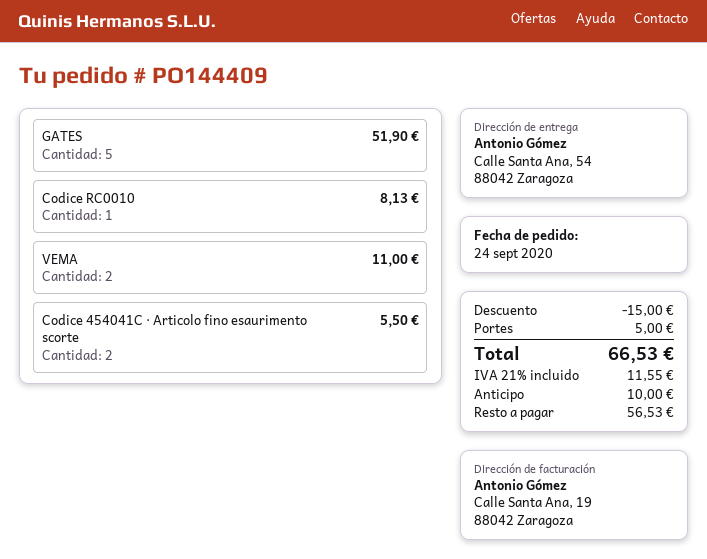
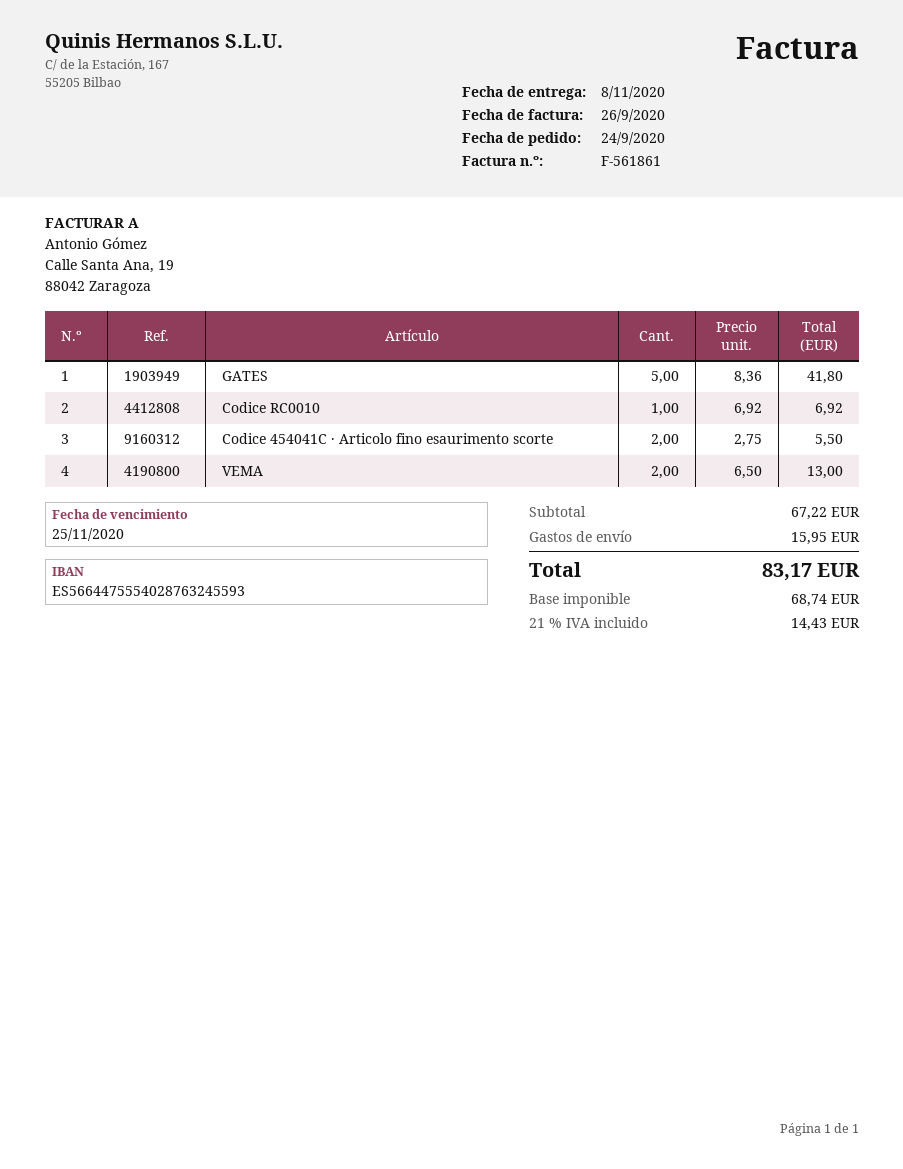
GATES: 5 for 51.90 -> 5 for 41.80
Codice RC0010: 1 for 8.13 -> 1 for 6.92
VEMA: 2 for 11.00 -> 2 for 13.00
discount: 15.00 -> none
shipping: 5.00 -> 15.95
tax: 21% = 11.55 -> 21% = 14.43
total: 66.53 -> 83.17

